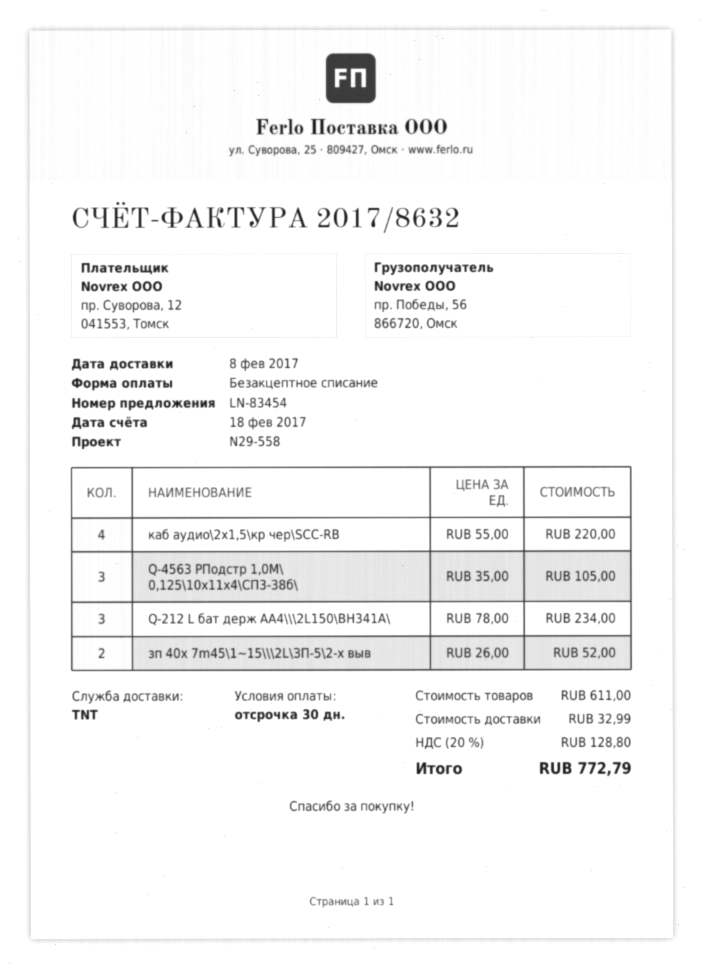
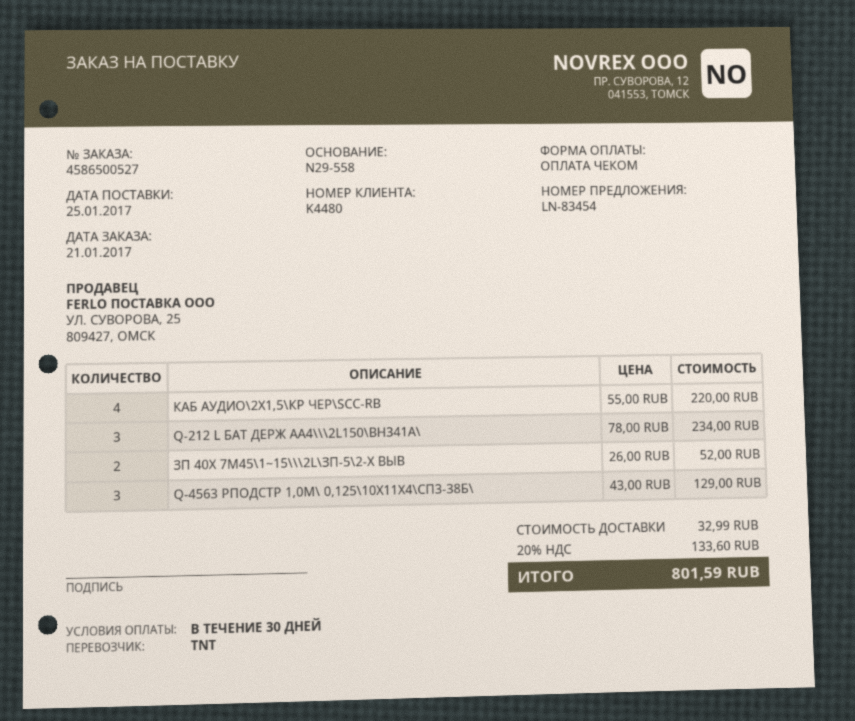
delivery date: 2017-02-08 -> 2017-01-25
payment method: direct debit -> cheque
Q-4563 РПодстр 1,0М\ 0,125\10x11x4\СП3-38б\: 3 x 35.00 = 105.00 -> 3 x 43.00 = 129.00
tax: 20% = 128.80 -> 20% = 133.60
total: 772.79 -> 801.59

